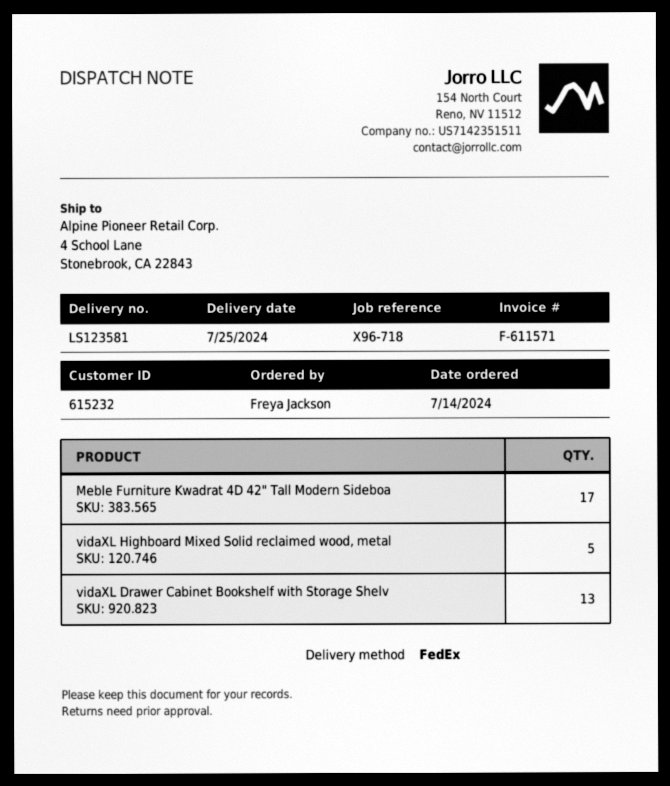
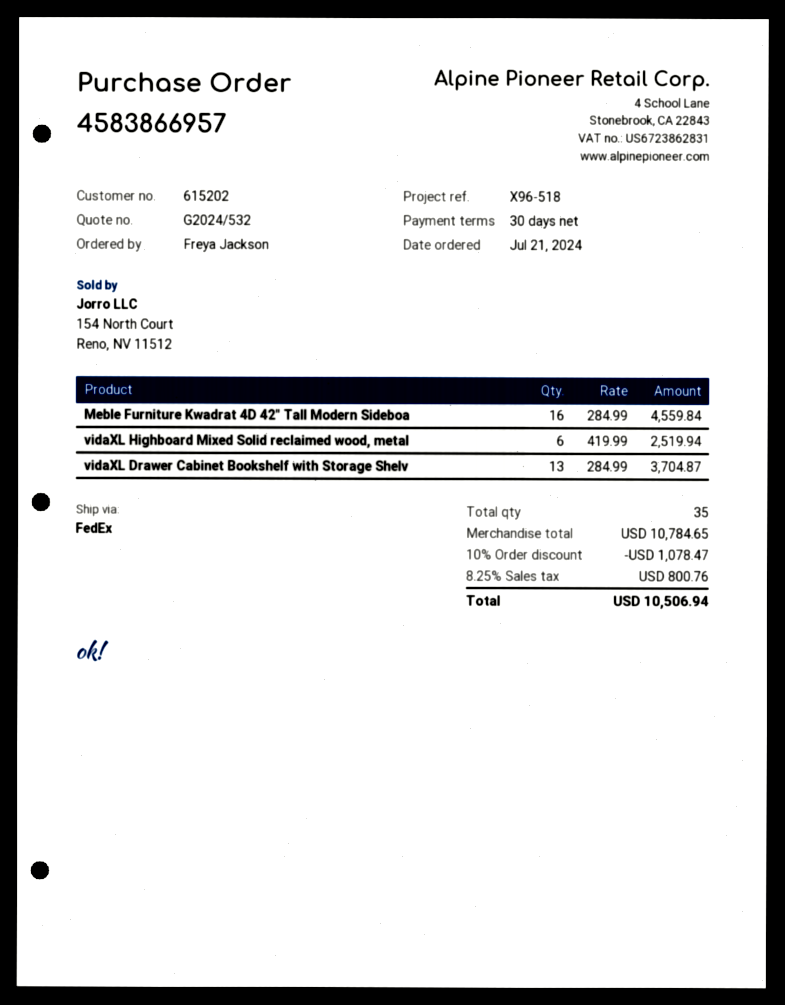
order date: 2024-07-14 -> 2024-07-21
customer number: 615232 -> 615202
reference: X96-718 -> X96-518
Meble Furniture Kwadrat 4D 42" Tall Modern Sideboa: 17 -> 16
vidaXL Highboard Mixed Solid reclaimed wood, metal: 5 -> 6

